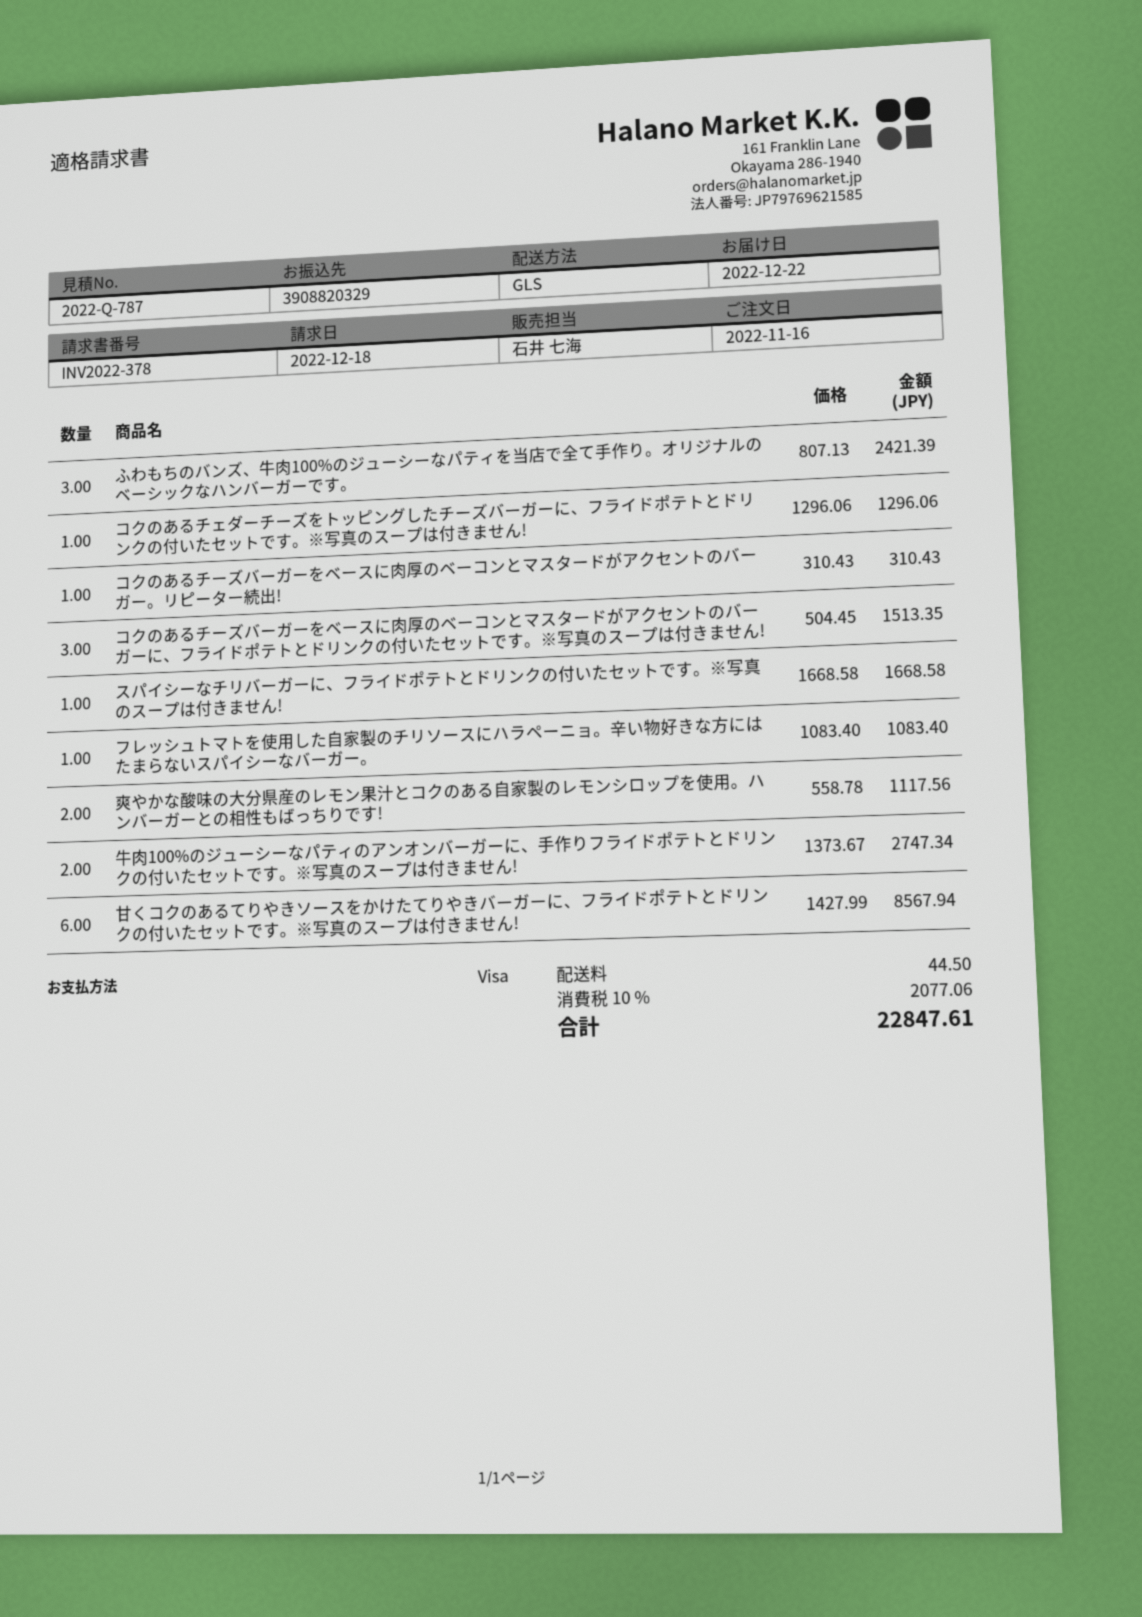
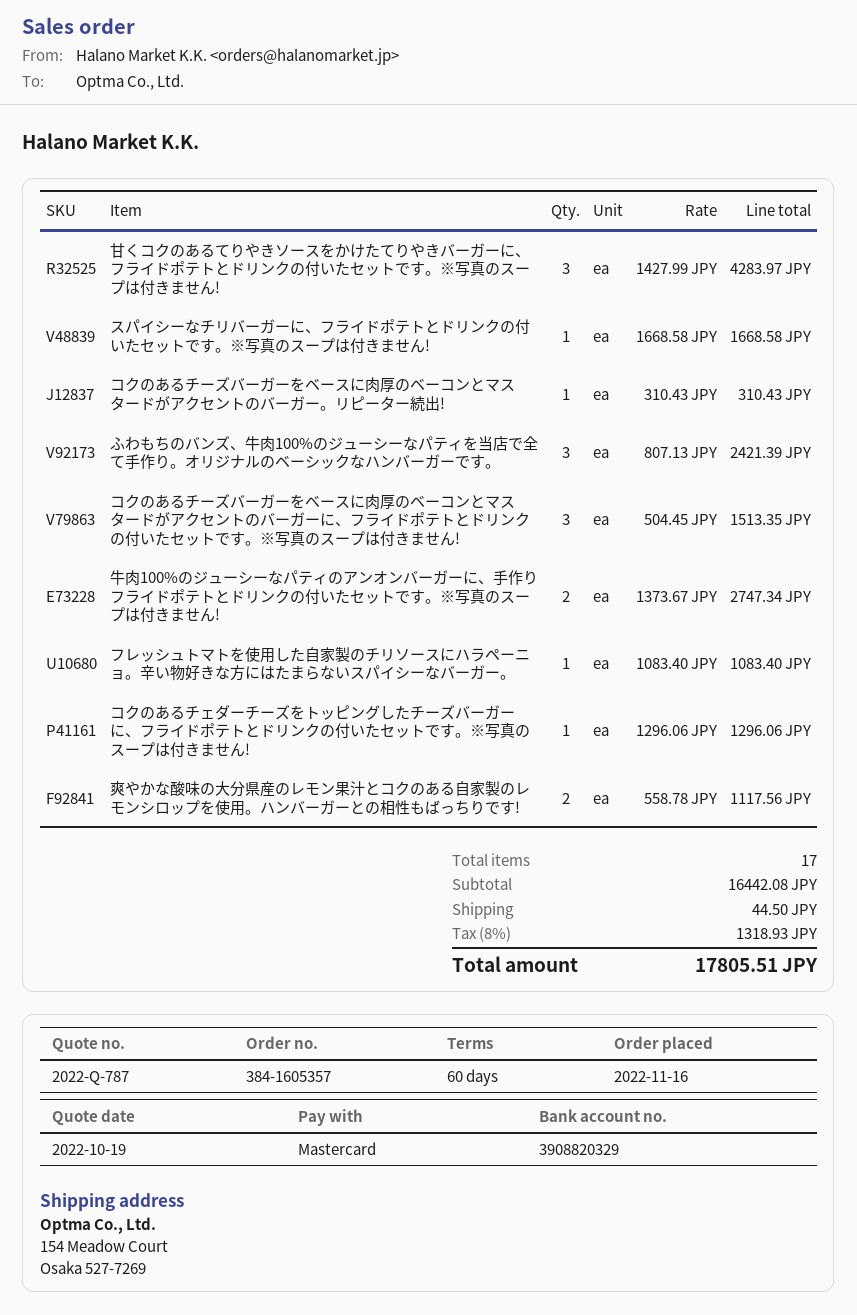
payment method: Visa -> Mastercard
甘くコクのあるてりやきソースをかけたてりやきバーガーに、フライドポテトとドリンクの付いたセットです。※写真のスープは付きません!: 6 x 1427.99 = 8567.94 -> 3 x 1427.99 = 4283.97
tax: 10% = 2077.06 -> 8% = 1318.93
total: 22847.61 -> 17805.51

